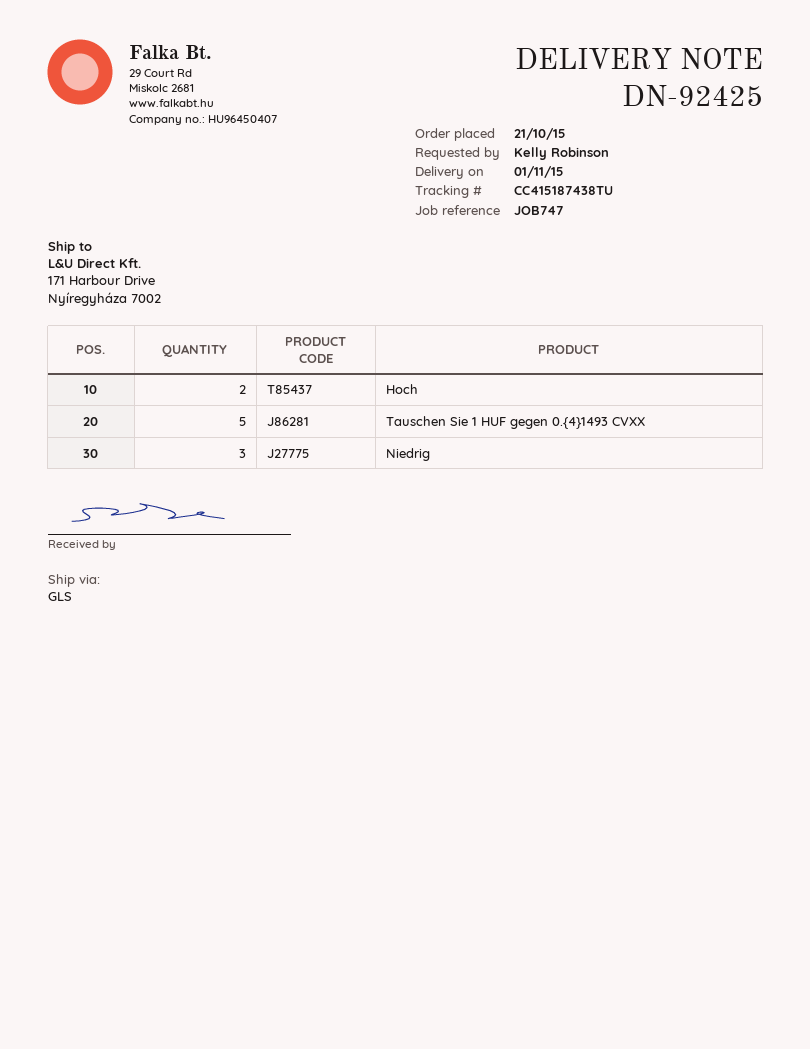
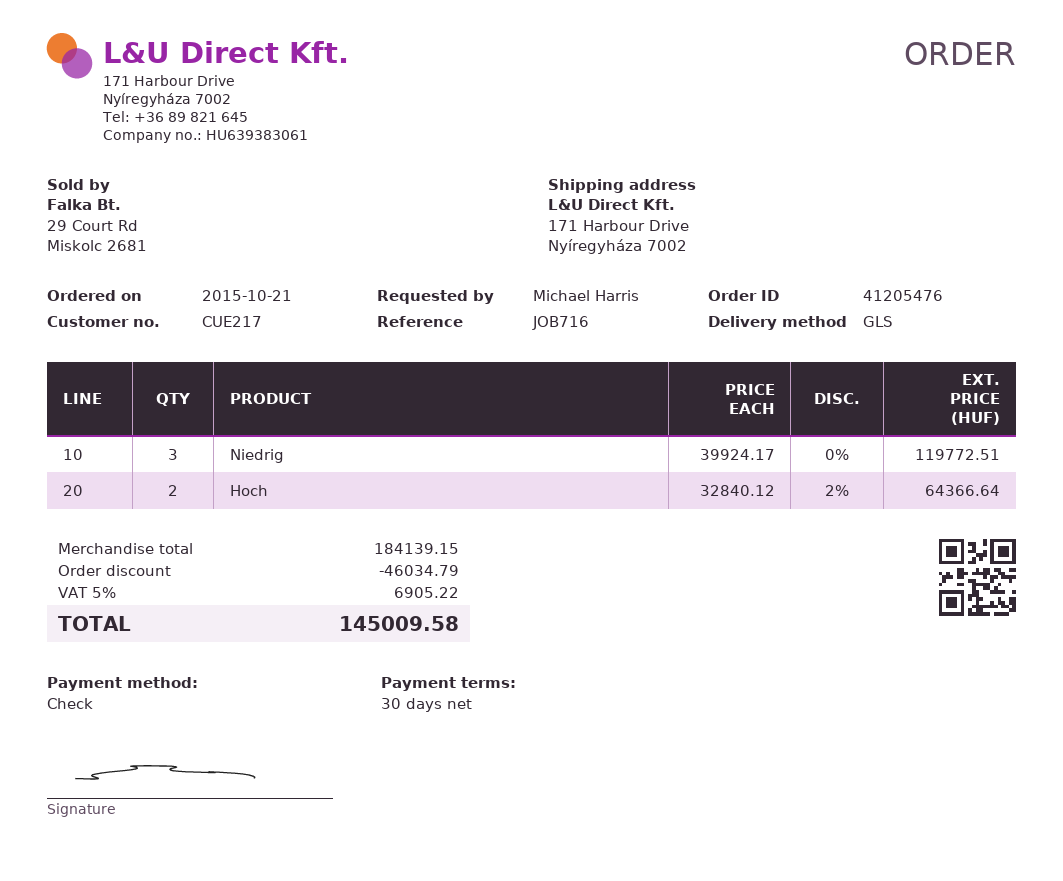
reference: JOB747 -> JOB716
ordered by: Kelly Robinson -> Michael Harris
Tauschen Sie 1 HUF gegen 0.{4}1493 CVXX: 5 -> none

